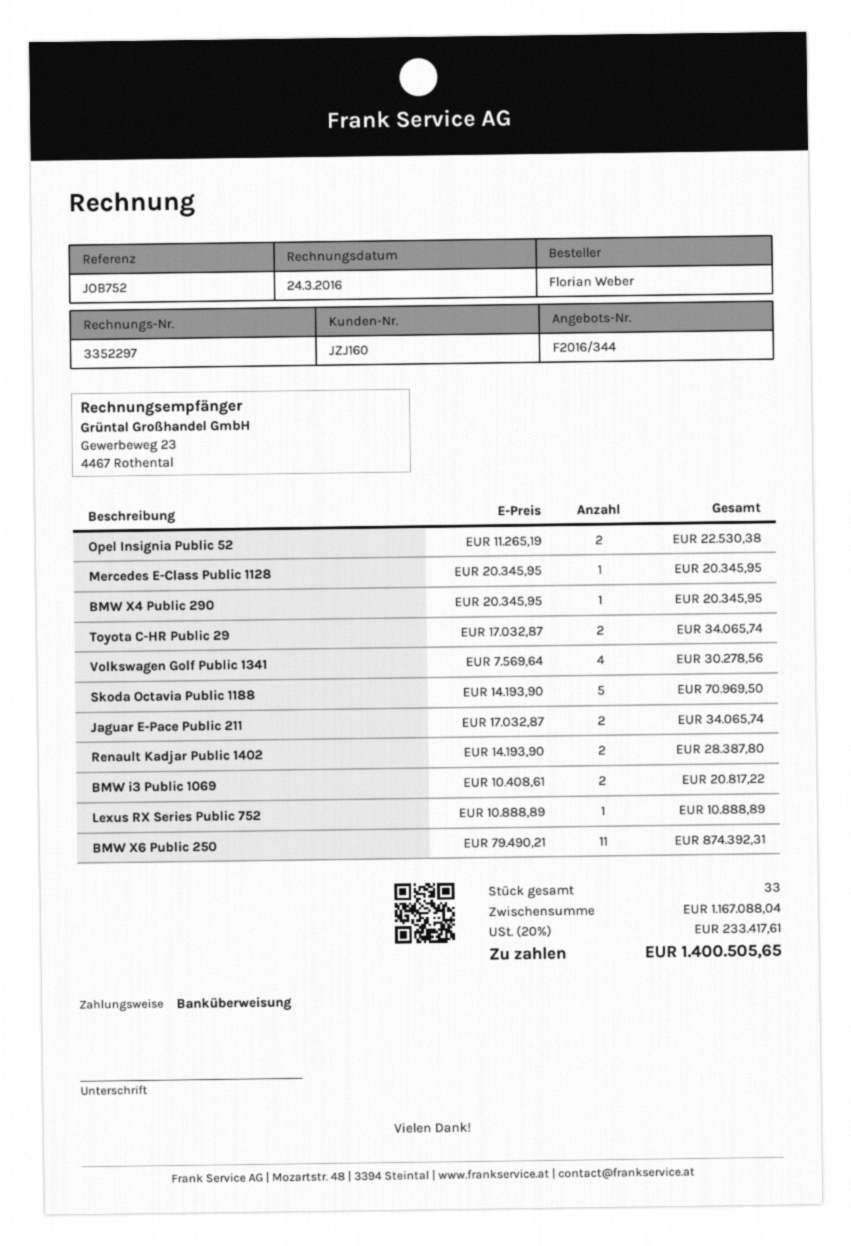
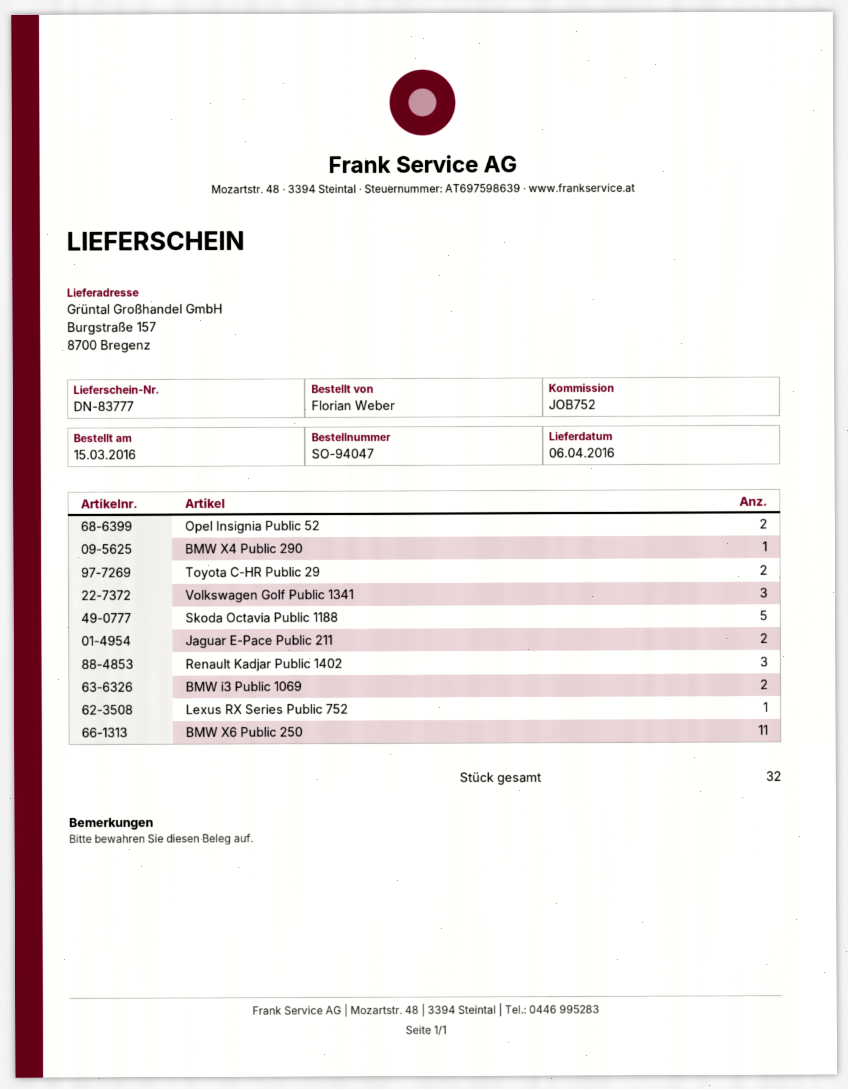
Mercedes E-Class Public 1128: 1 -> none
Volkswagen Golf Public 1341: 4 -> 3
Renault Kadjar Public 1402: 2 -> 3
total quantity: 33 -> 32

